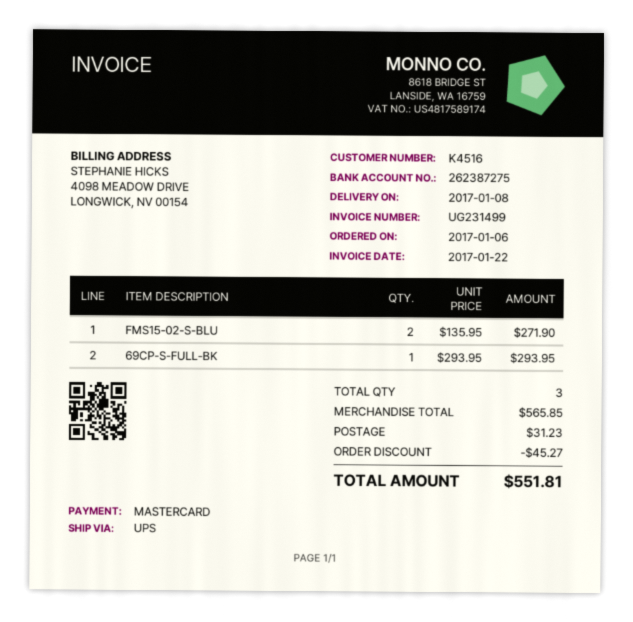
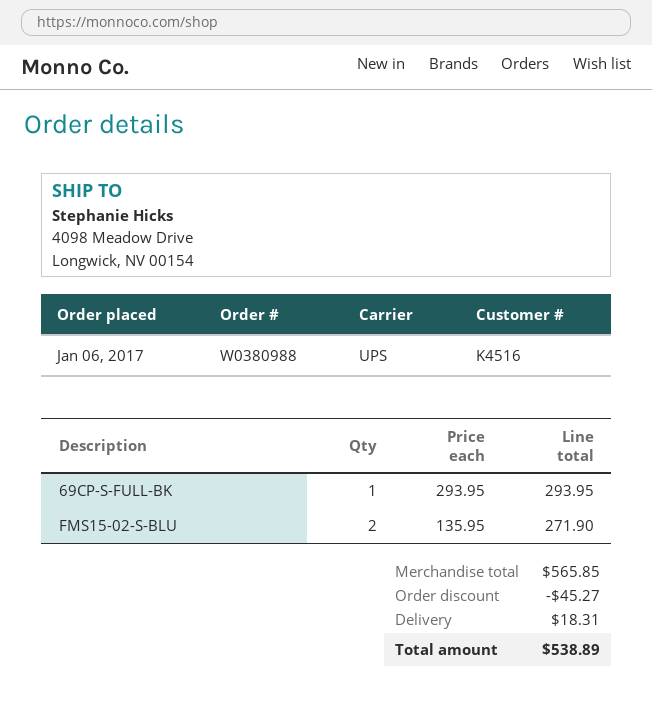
shipping: 31.23 -> 18.31
total: 551.81 -> 538.89

